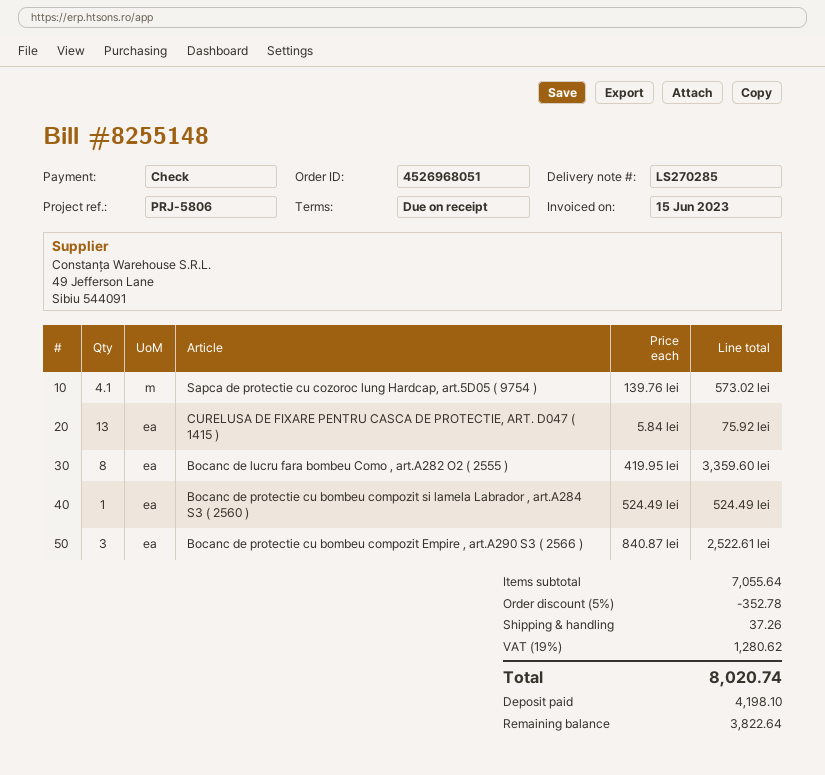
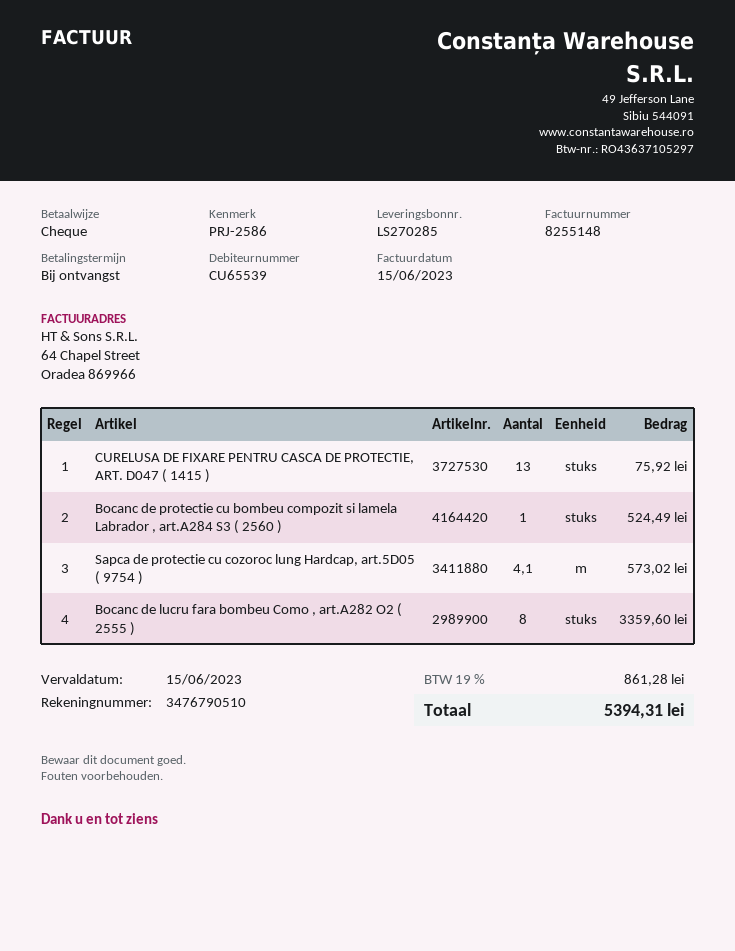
reference: PRJ-5806 -> PRJ-2586
Bocanc de protectie cu bombeu compozit Empire , art.A290 S3 ( 2566 ): 3 for 2522.61 -> none
discount: 5% = 352.78 -> none
shipping: 37.26 -> none
tax: 19% = 1280.62 -> 19% = 861.28
total: 8020.74 -> 5394.31

